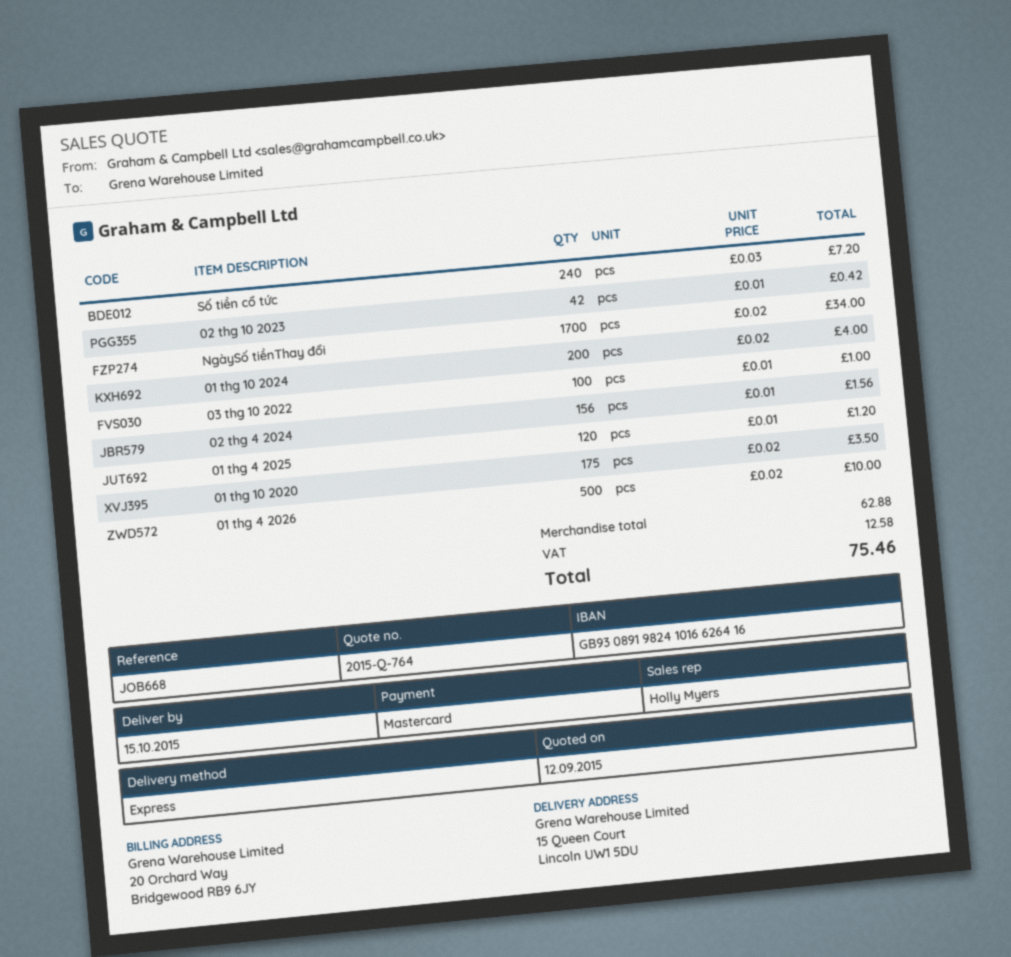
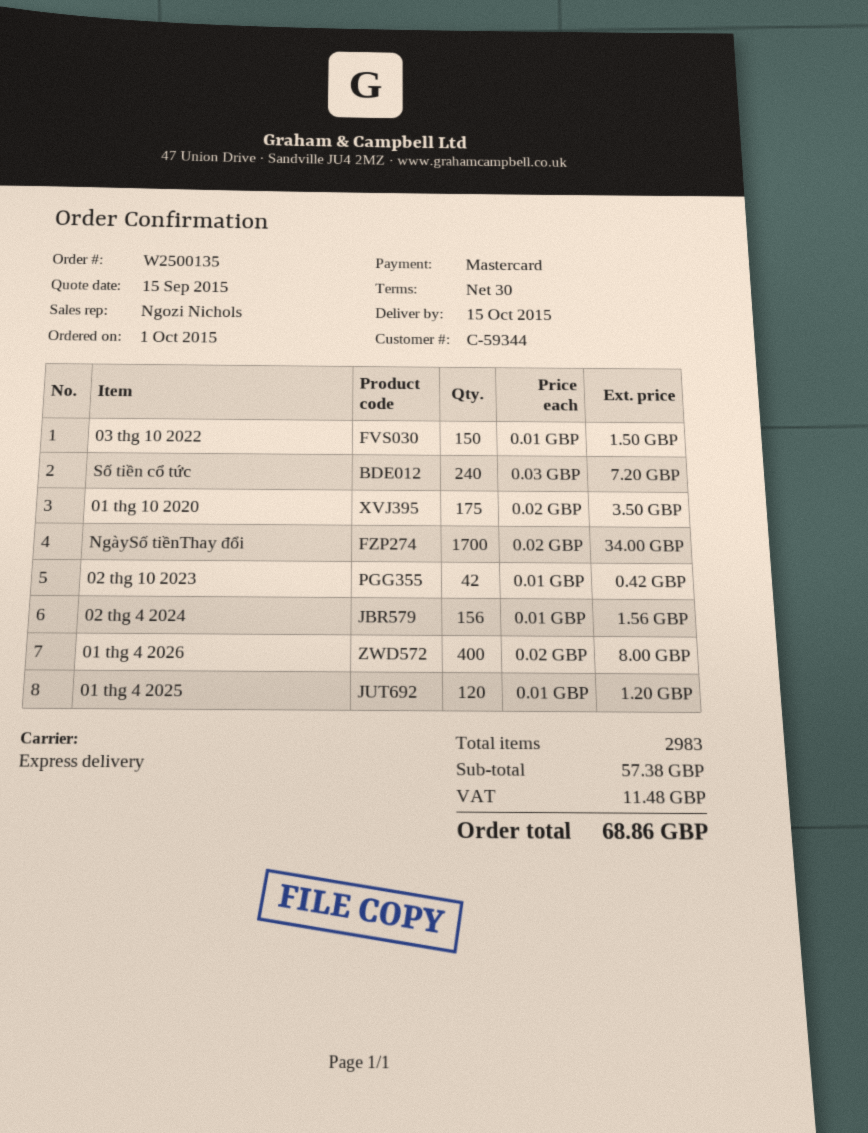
quote date: 2015-09-12 -> 2015-09-15
sales rep: Holly Myers -> Ngozi Nichols
01 thg 10 2024: 200 x 0.02 = 4.00 -> none
03 thg 10 2022: 100 x 0.01 = 1.00 -> 150 x 0.01 = 1.50
01 thg 4 2026: 500 x 0.02 = 10.00 -> 400 x 0.02 = 8.00
subtotal: 62.88 -> 57.38
tax: 12.58 -> 11.48
total: 75.46 -> 68.86

